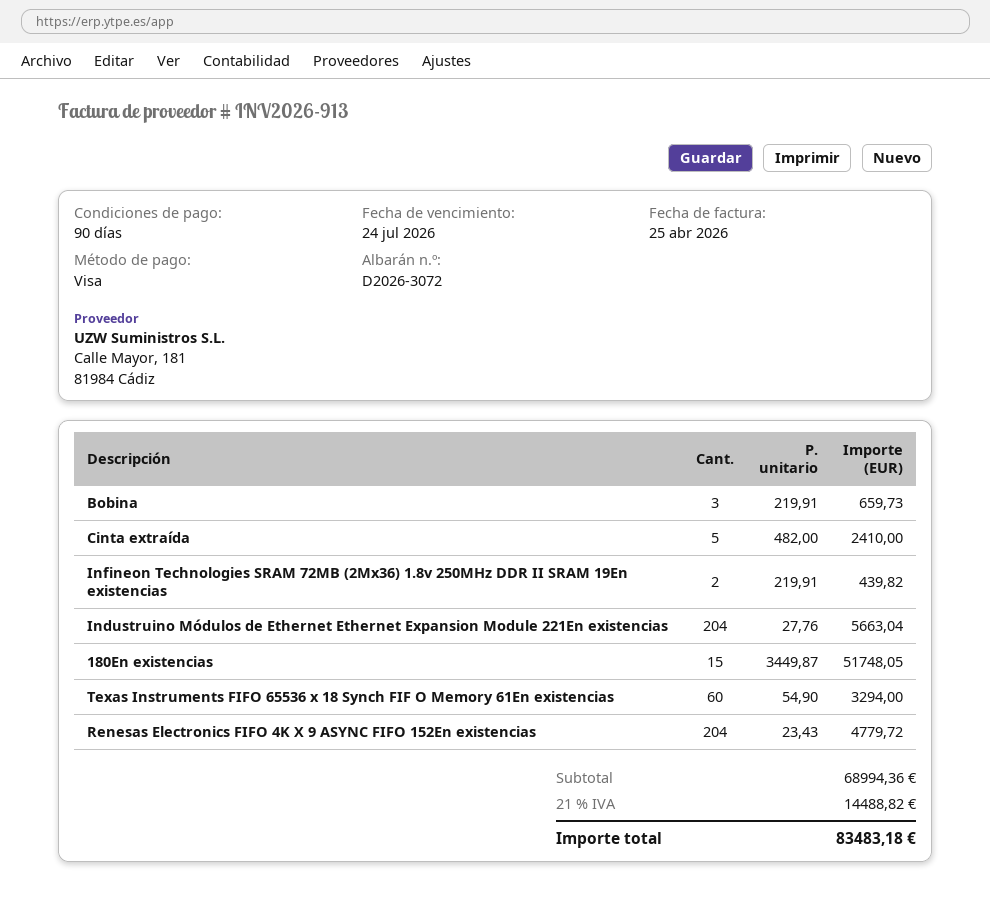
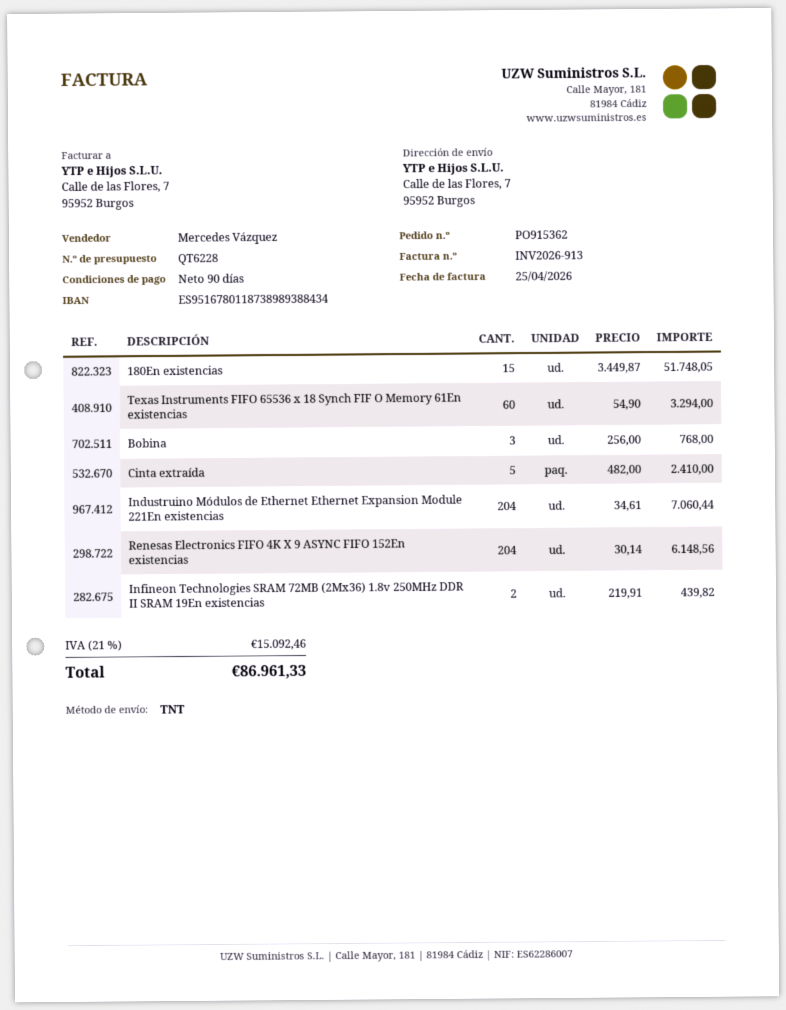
Bobina: 3 x 219.91 = 659.73 -> 3 x 256.00 = 768.00
Industruino Módulos de Ethernet Ethernet Expansion Module 221En existencias: 204 x 27.76 = 5663.04 -> 204 x 34.61 = 7060.44
Renesas Electronics FIFO 4K X 9 ASYNC FIFO 152En existencias: 204 x 23.43 = 4779.72 -> 204 x 30.14 = 6148.56
tax: 21% = 14488.82 -> 21% = 15092.46
total: 83483.18 -> 86961.33

